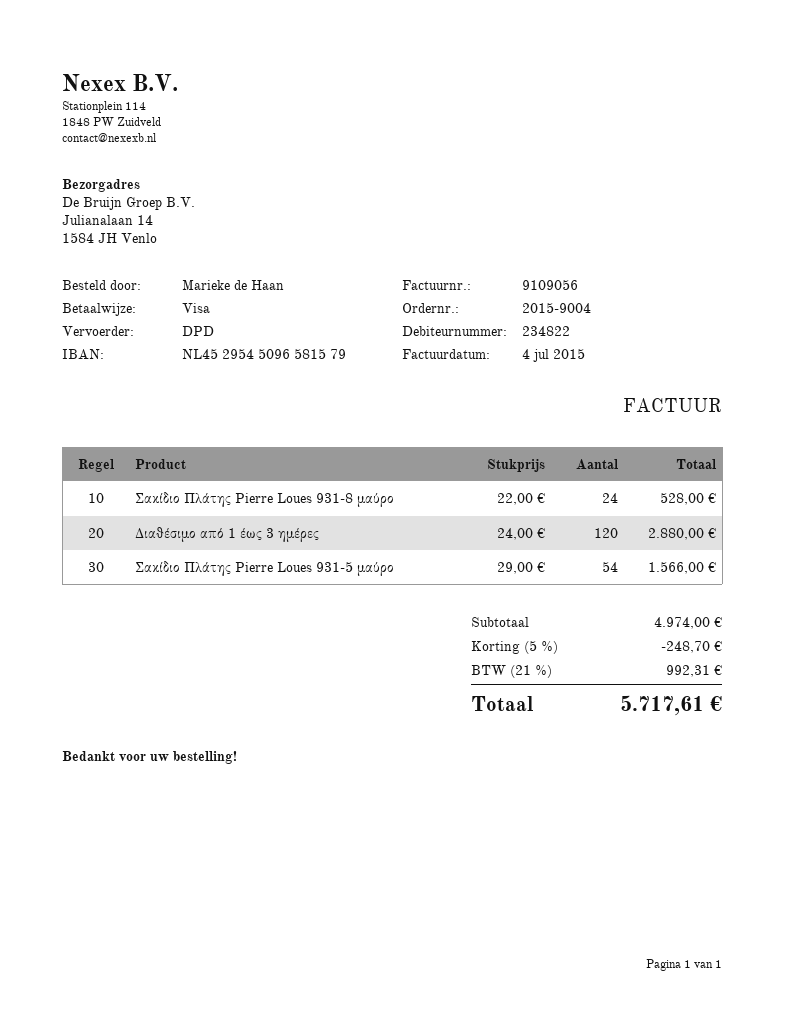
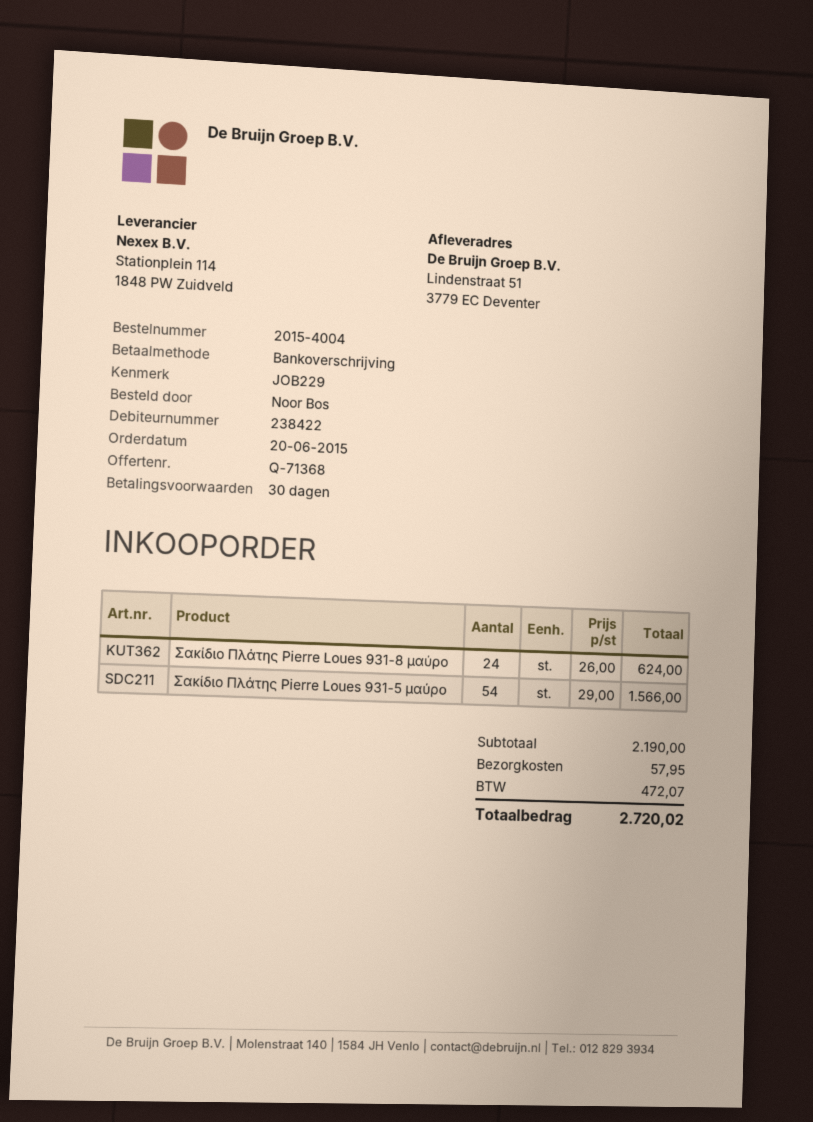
order number: 2015-9004 -> 2015-4004
customer number: 234822 -> 238422
ordered by: Marieke de Haan -> Noor Bos
payment method: Visa -> bank transfer
ship to: Julianalaan 14, 1584 JH Venlo -> Lindenstraat 51, 3779 EC Deventer
Σακίδιο Πλάτης Pierre Loues 931-8 μαύρο: 24 x 22.00 = 528.00 -> 24 x 26.00 = 624.00
Διαθέσιμο από 1 έως 3 ημέρες: 120 x 24.00 = 2880.00 -> none
subtotal: 4974.00 -> 2190.00
discount: 5% = 248.70 -> none
shipping: none -> 57.95
tax: 992.31 -> 472.07
total: 5717.61 -> 2720.02

